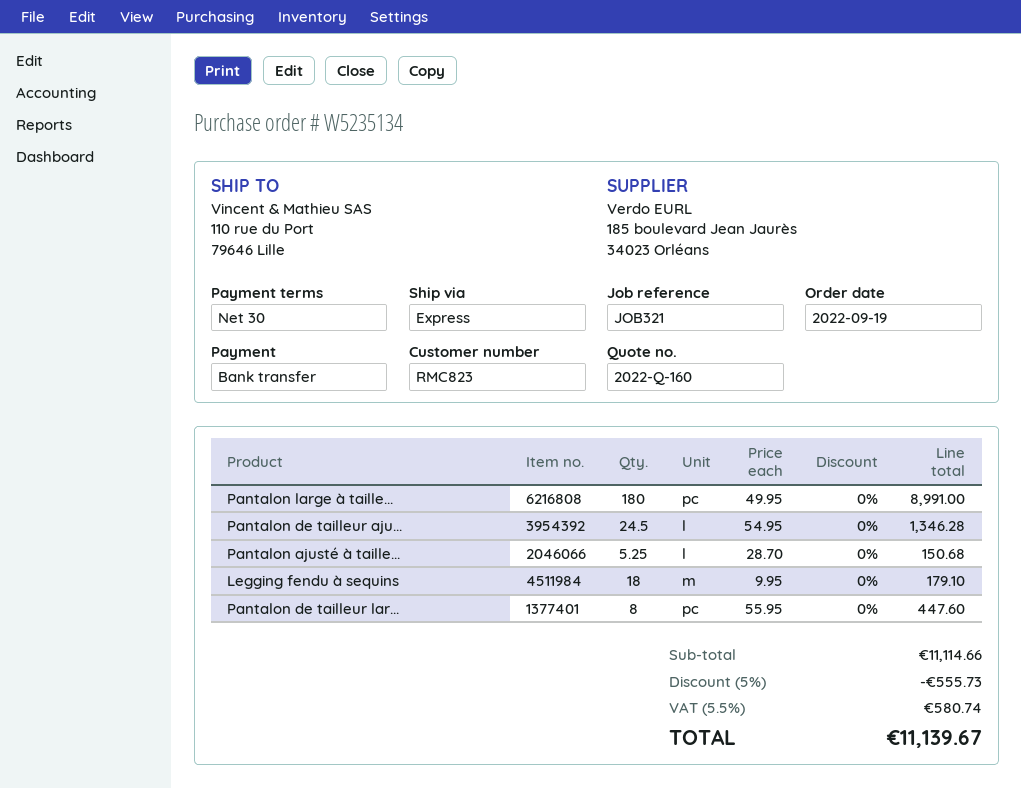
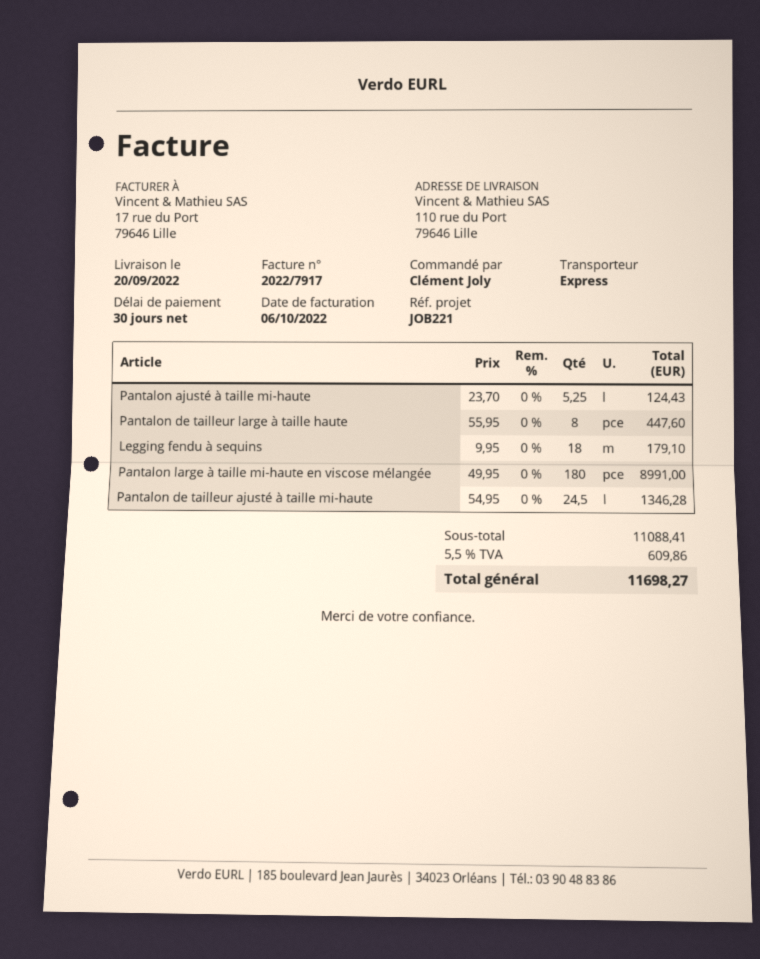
reference: JOB321 -> JOB221
Pantalon ajusté à taille...: 5.25 x 28.70 = 150.68 -> 5.25 x 23.70 = 124.43
subtotal: 11114.66 -> 11088.41
discount: 5% = 555.73 -> none
tax: 5.5% = 580.74 -> 5.5% = 609.86
total: 11139.67 -> 11698.27

